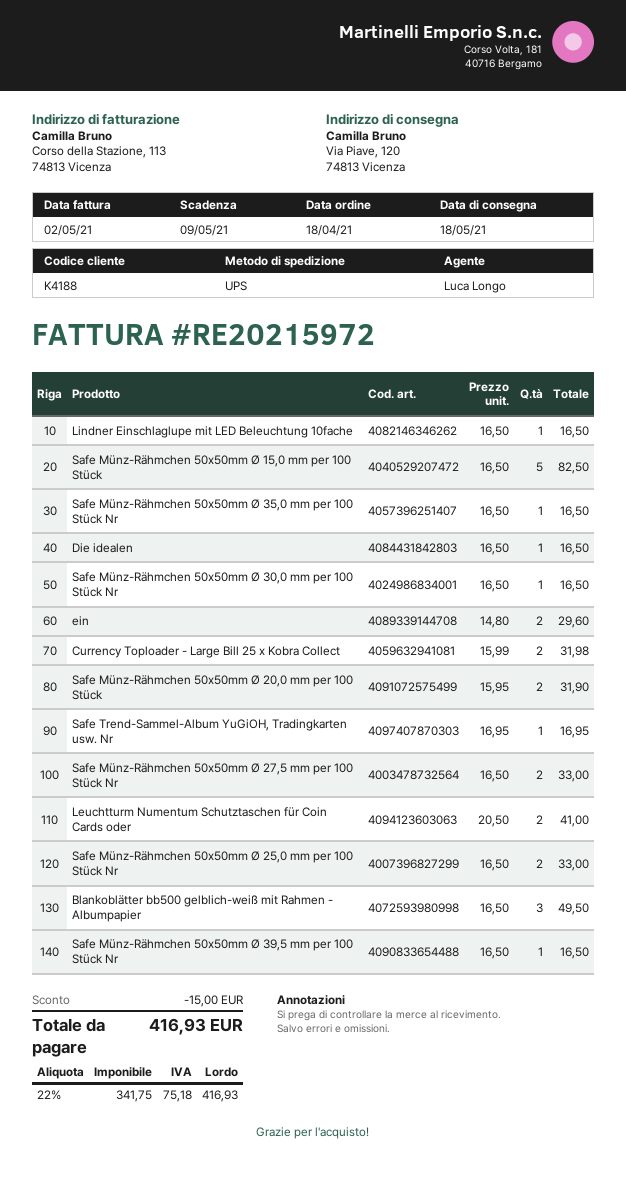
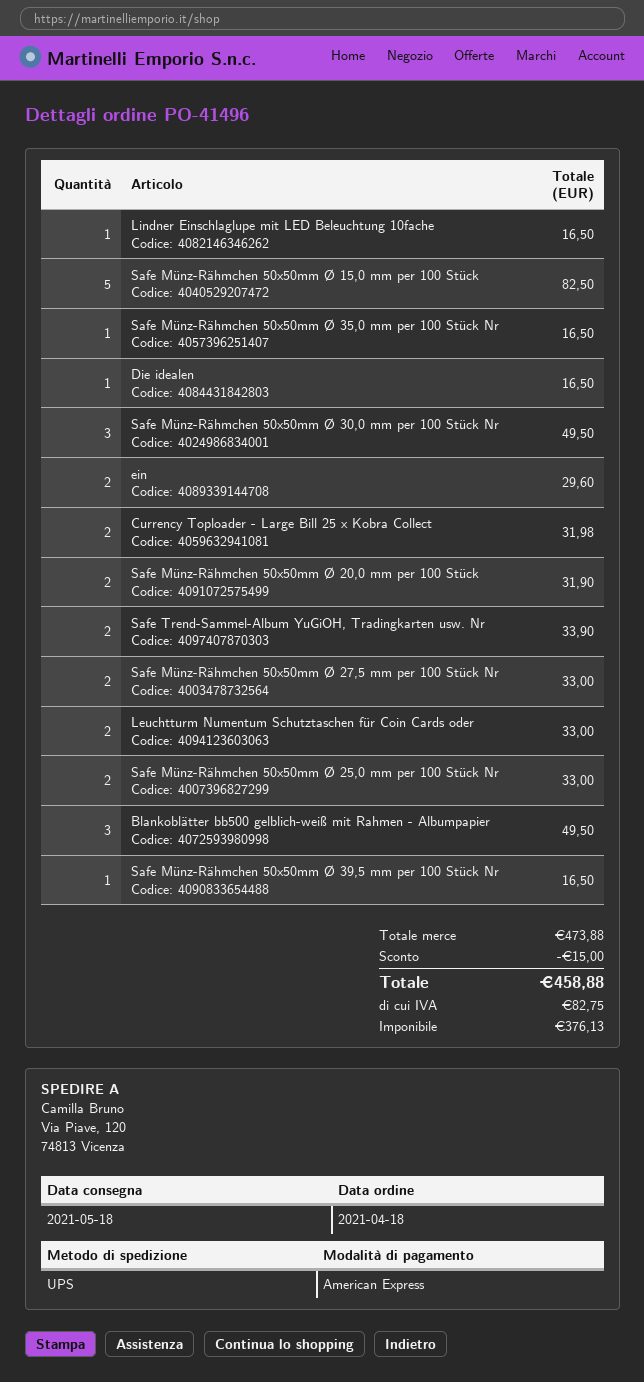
Safe Münz-Rähmchen 50x50mm Ø 30,0 mm per 100 Stück Nr: 1 for 16.50 -> 3 for 49.50
Safe Trend-Sammel-Album YuGiOH, Tradingkarten usw. Nr: 1 for 16.95 -> 2 for 33.90
Leuchtturm Numentum Schutztaschen für Coin Cards oder: 2 for 41.00 -> 2 for 33.00
net: 341.75 -> 376.13
tax: 75.18 -> 82.75
total: 416.93 -> 458.88

